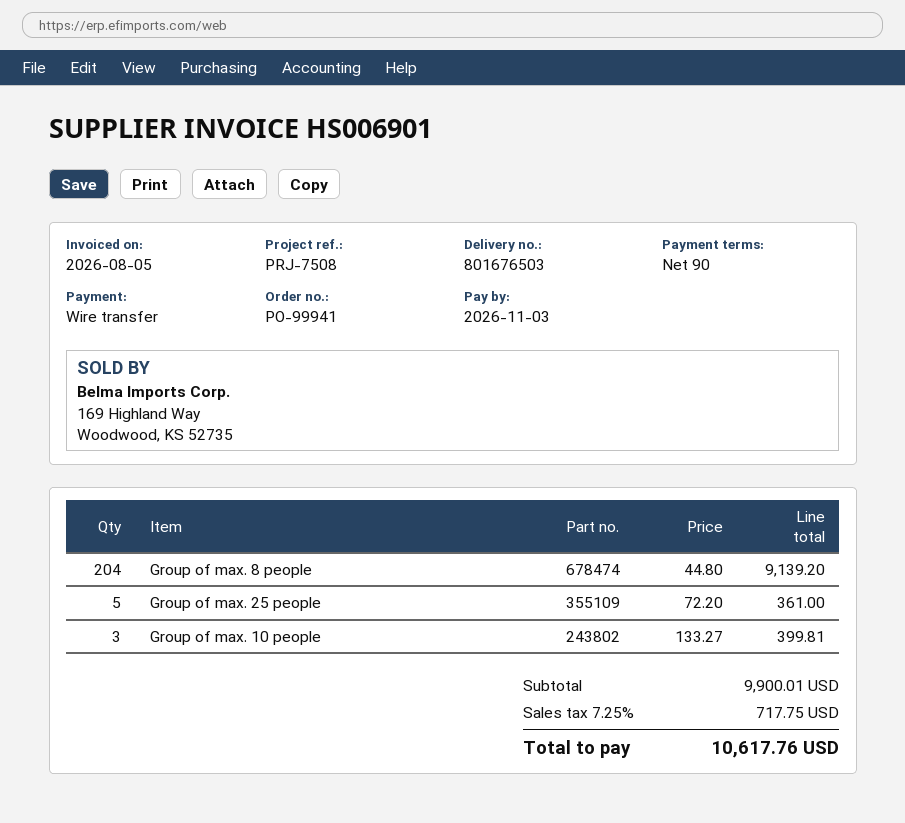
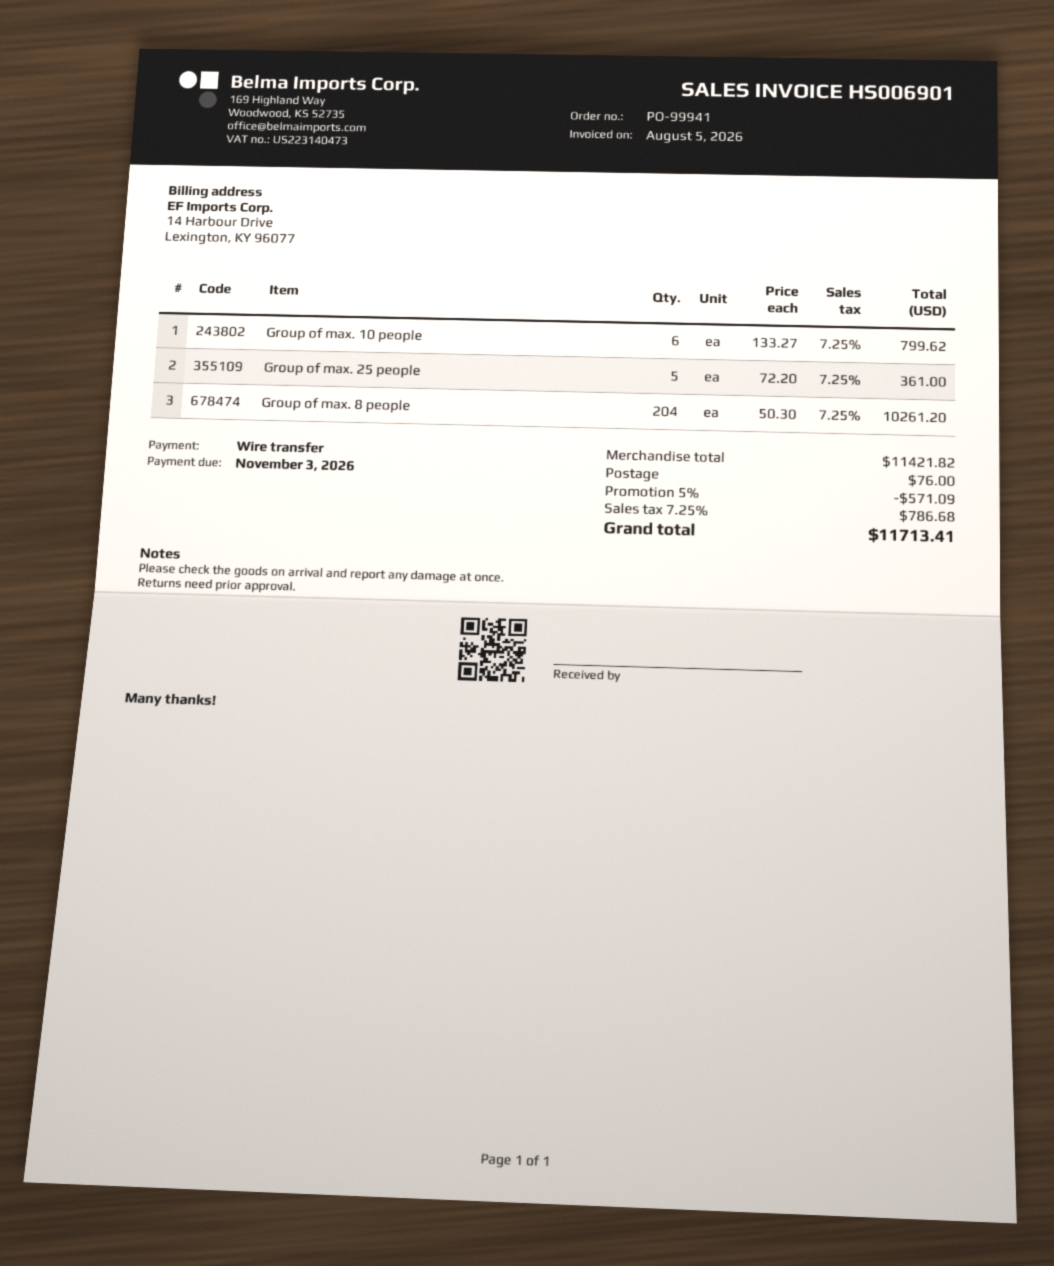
Group of max. 8 people: 204 x 44.80 = 9139.20 -> 204 x 50.30 = 10261.20
Group of max. 10 people: 3 x 133.27 = 399.81 -> 6 x 133.27 = 799.62
subtotal: 9900.01 -> 11421.82
discount: none -> 5% = 571.09
shipping: none -> 76.00
tax: 7.25% = 717.75 -> 7.25% = 786.68
total: 10617.76 -> 11713.41

